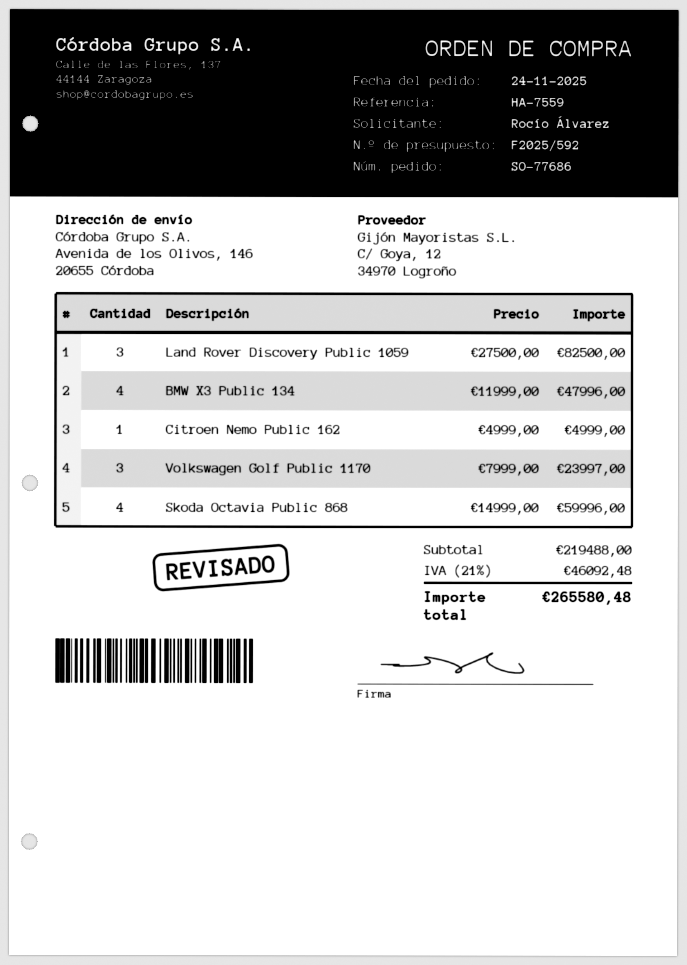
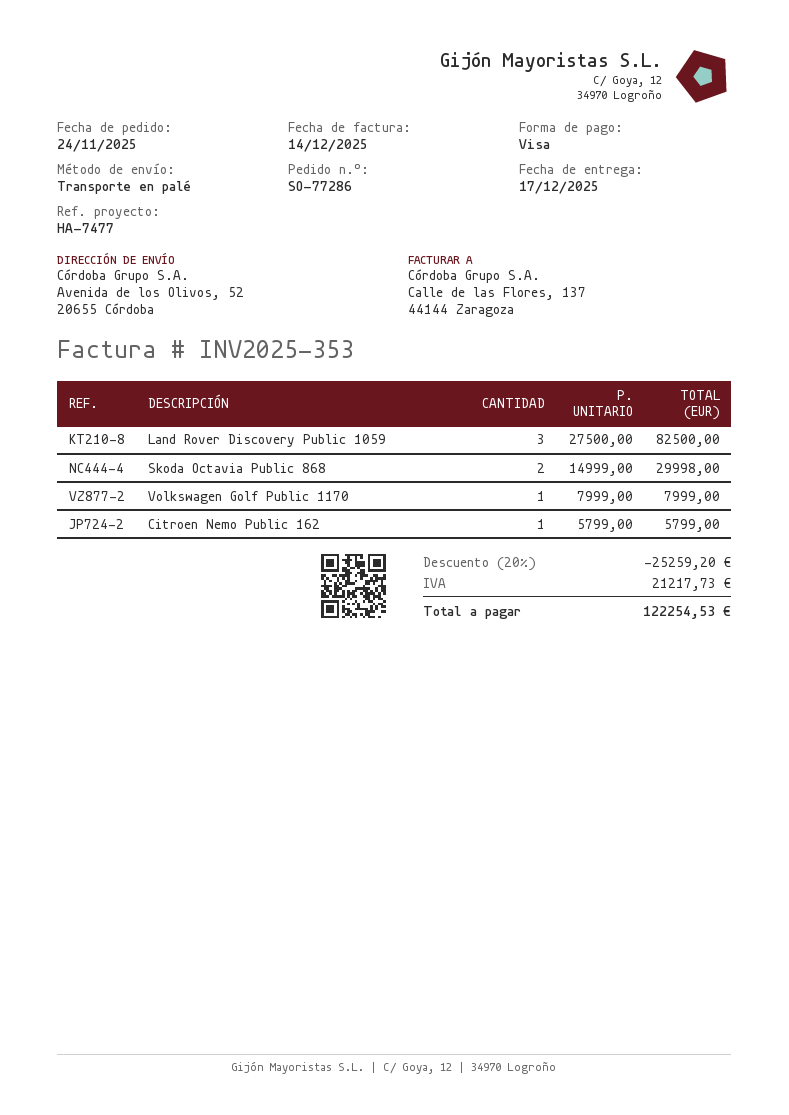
order number: SO-77686 -> SO-77286
reference: HA-7559 -> HA-7477
ship to: Avenida de los Olivos, 146, 20655 Córdoba -> Avenida de los Olivos, 52, 20655 Córdoba
BMW X3 Public 134: 4 x 11999.00 = 47996.00 -> none
Citroen Nemo Public 162: 1 x 4999.00 = 4999.00 -> 1 x 5799.00 = 5799.00
Volkswagen Golf Public 1170: 3 x 7999.00 = 23997.00 -> 1 x 7999.00 = 7999.00
Skoda Octavia Public 868: 4 x 14999.00 = 59996.00 -> 2 x 14999.00 = 29998.00
discount: none -> 20% = 25259.20
tax: 46092.48 -> 21217.73
total: 265580.48 -> 122254.53

